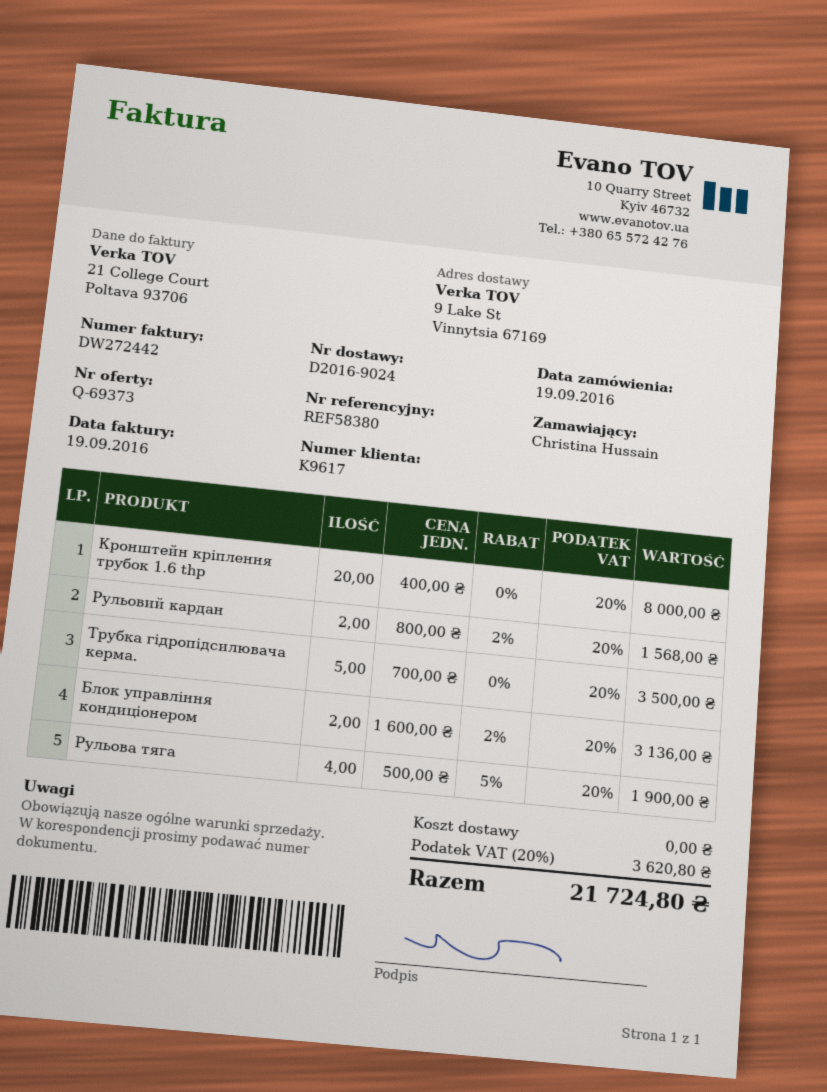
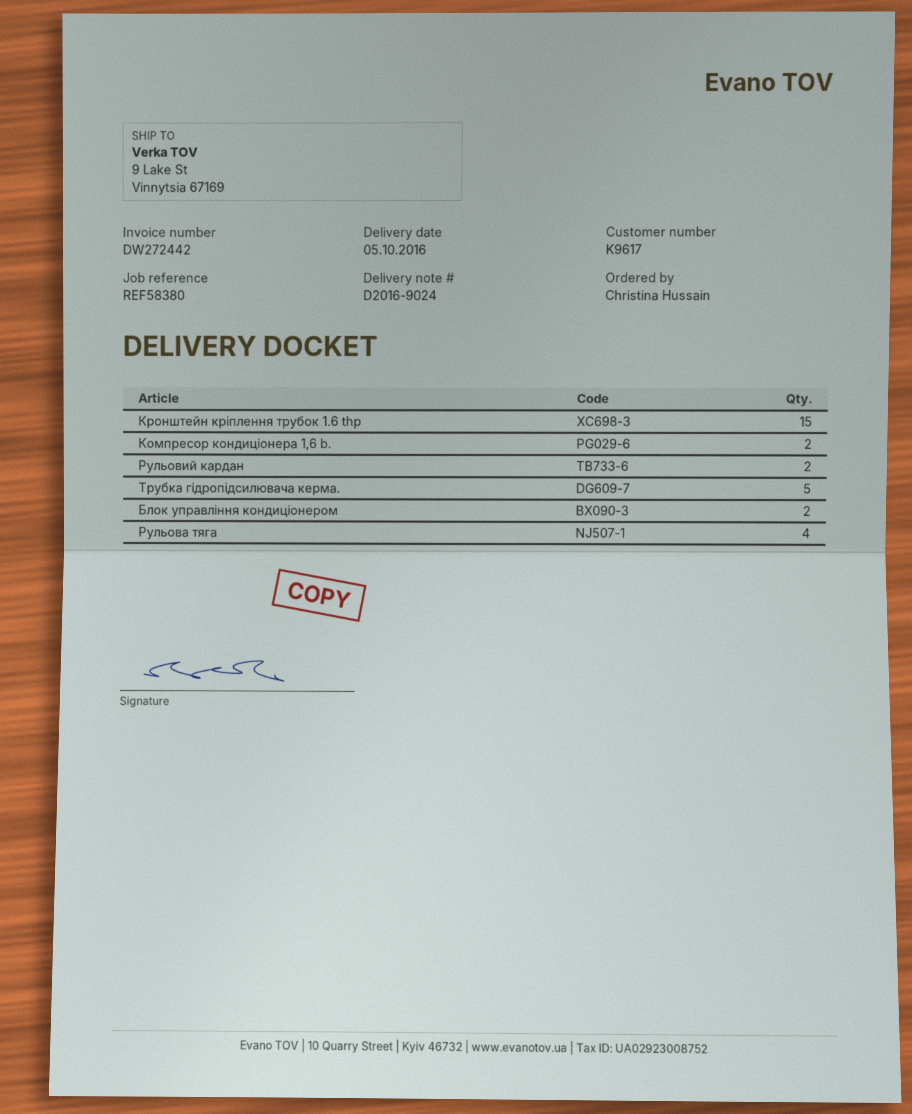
Кронштейн кріплення трубок 1.6 thp: 20 -> 15
Компресор кондиціонера 1,6 b.: none -> 2

